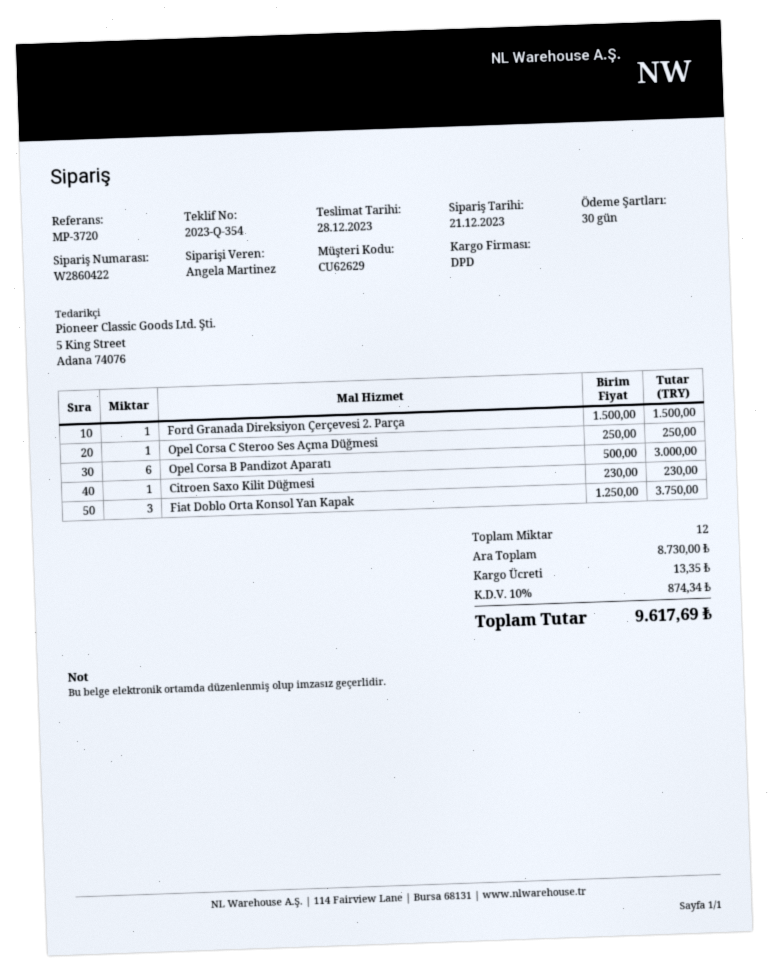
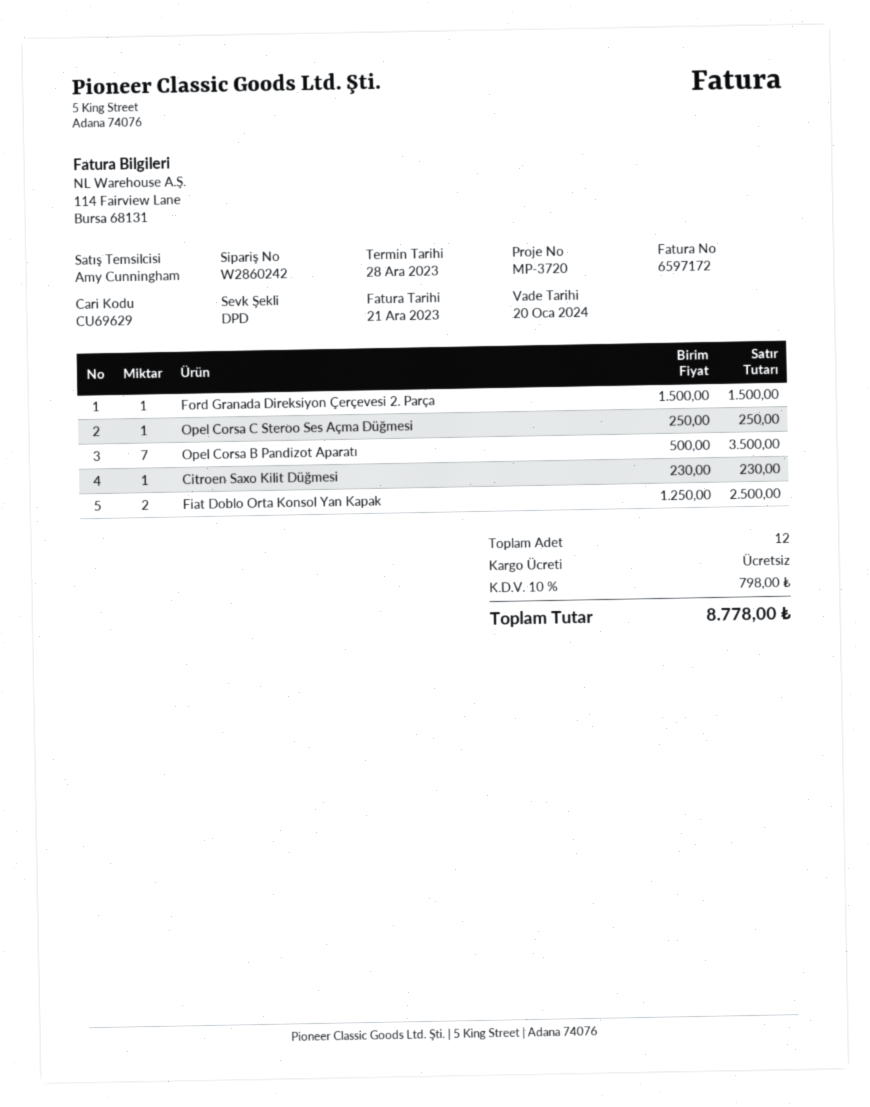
order number: W2860422 -> W2860242
customer number: CU62629 -> CU69629
Opel Corsa B Pandizot Aparatı: 6 x 500.00 = 3000.00 -> 7 x 500.00 = 3500.00
Fiat Doblo Orta Konsol Yan Kapak: 3 x 1250.00 = 3750.00 -> 2 x 1250.00 = 2500.00
shipping: 13.35 -> 0.00
tax: 10% = 874.34 -> 10% = 798.00
total: 9617.69 -> 8778.00

